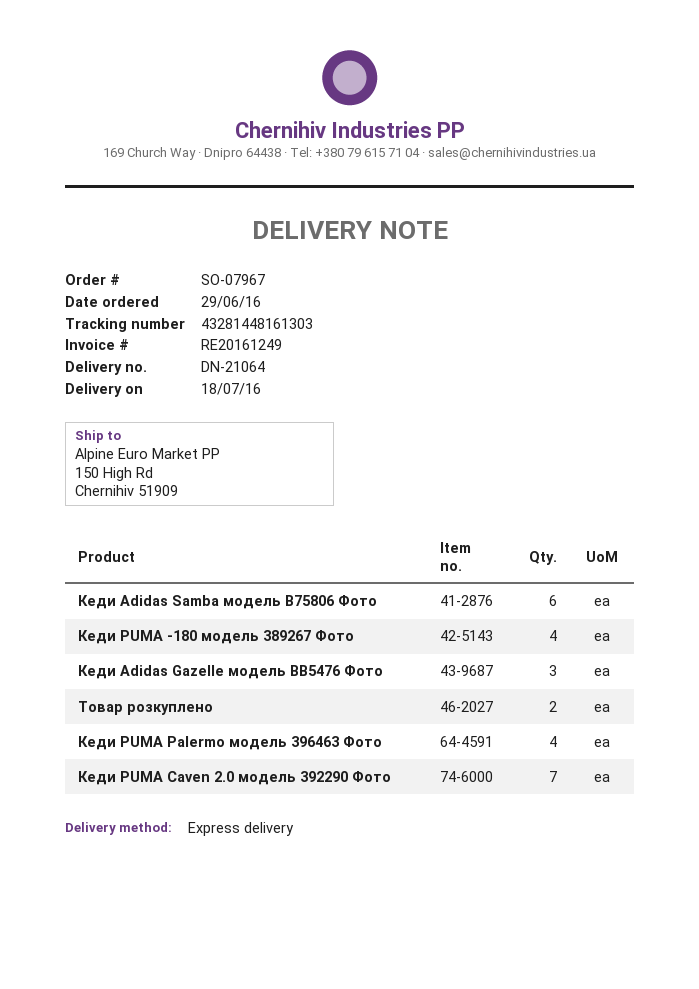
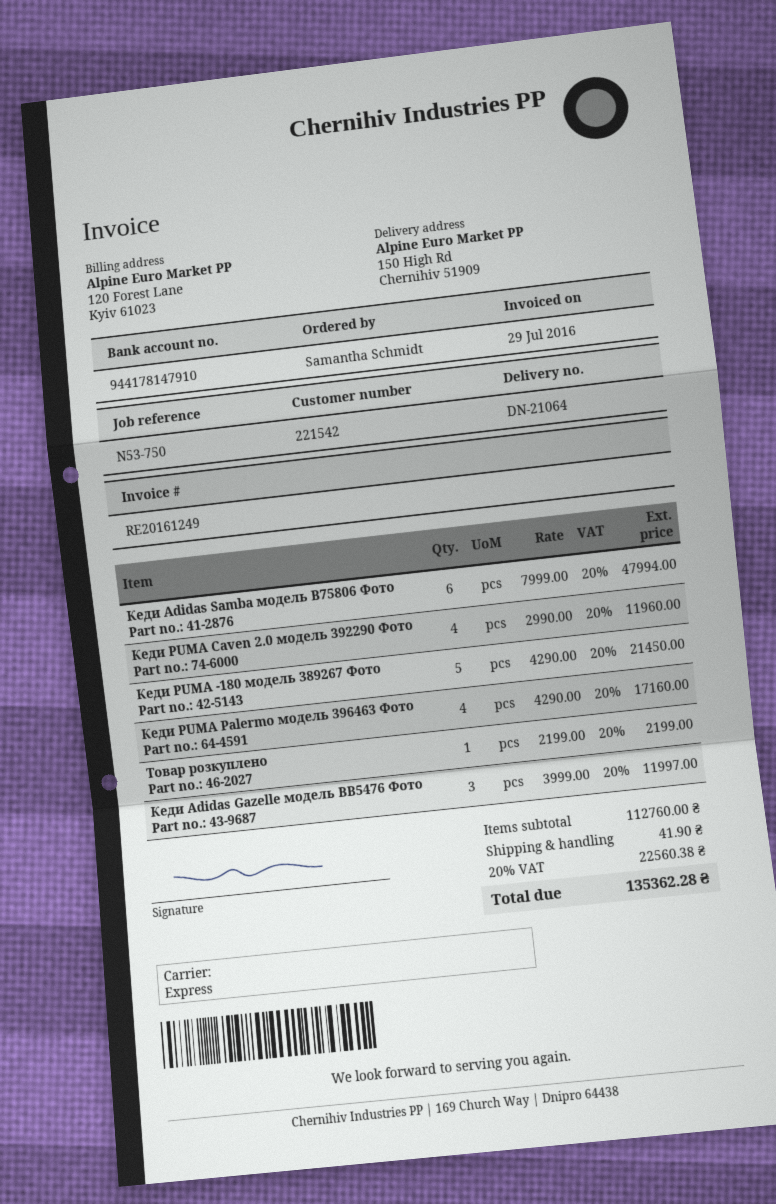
Кеди PUMA -180 модель 389267 Фото: 4 -> 5
Товар розкуплено: 2 -> 1
Кеди PUMA Caven 2.0 модель 392290 Фото: 7 -> 4

